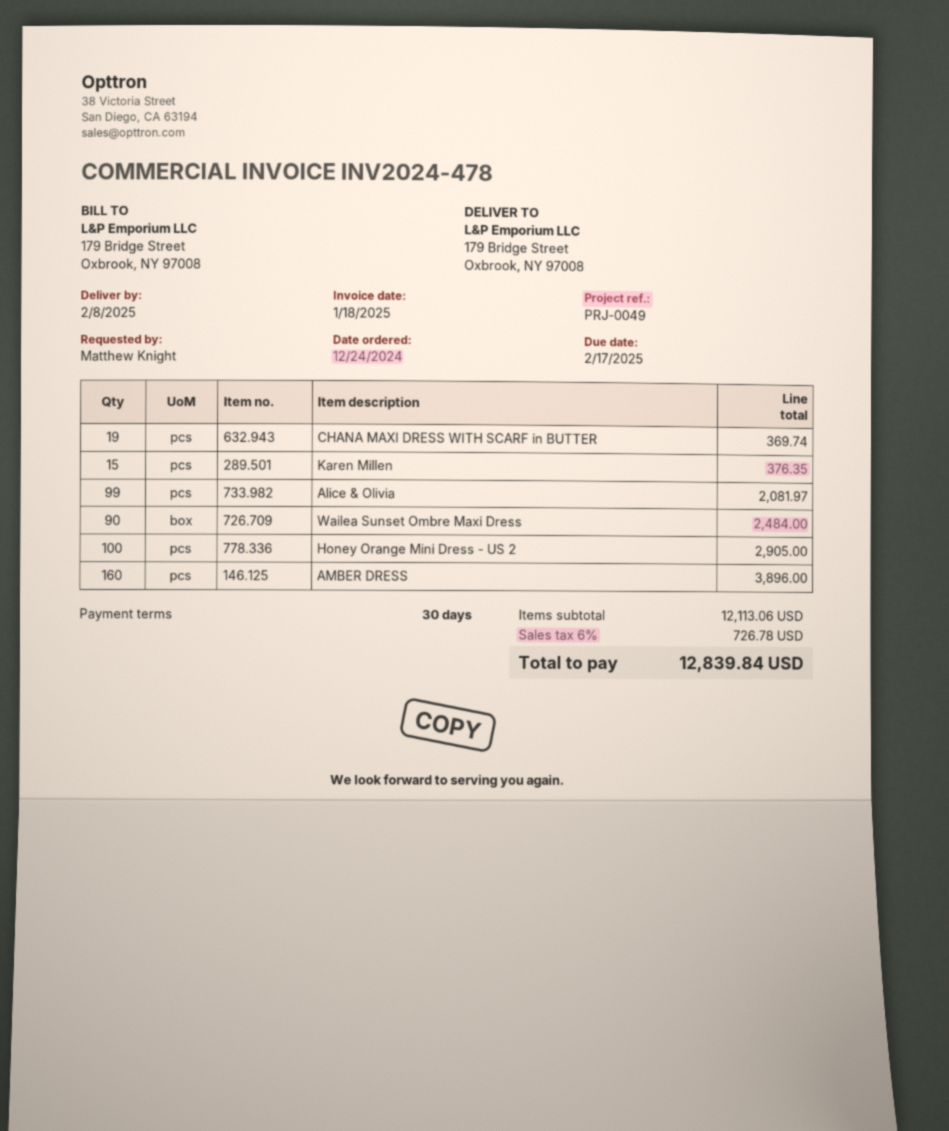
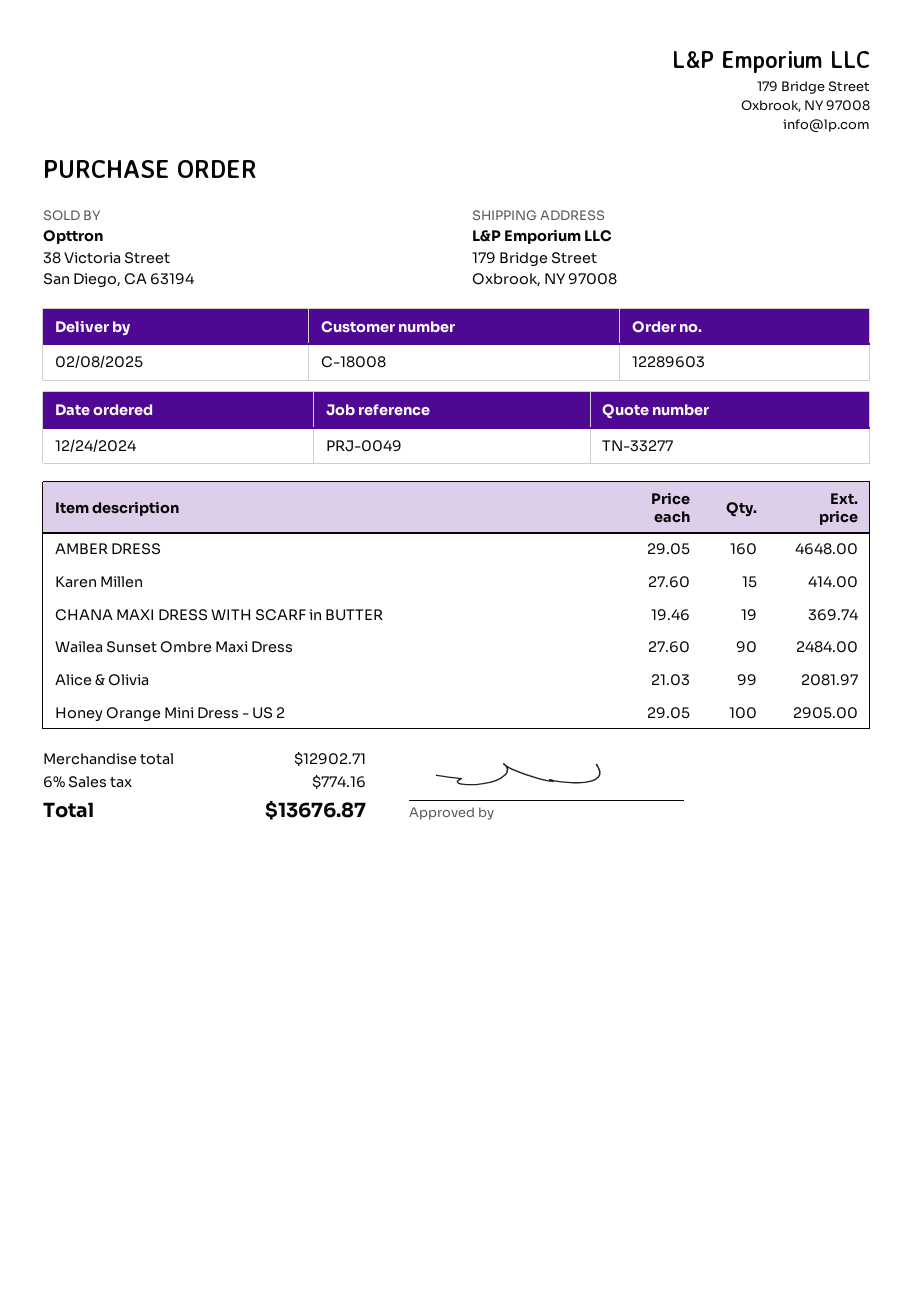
Karen Millen: 15 for 376.35 -> 15 for 414.00
AMBER DRESS: 160 for 3896.00 -> 160 for 4648.00
subtotal: 12113.06 -> 12902.71
tax: 6% = 726.78 -> 6% = 774.16
total: 12839.84 -> 13676.87

